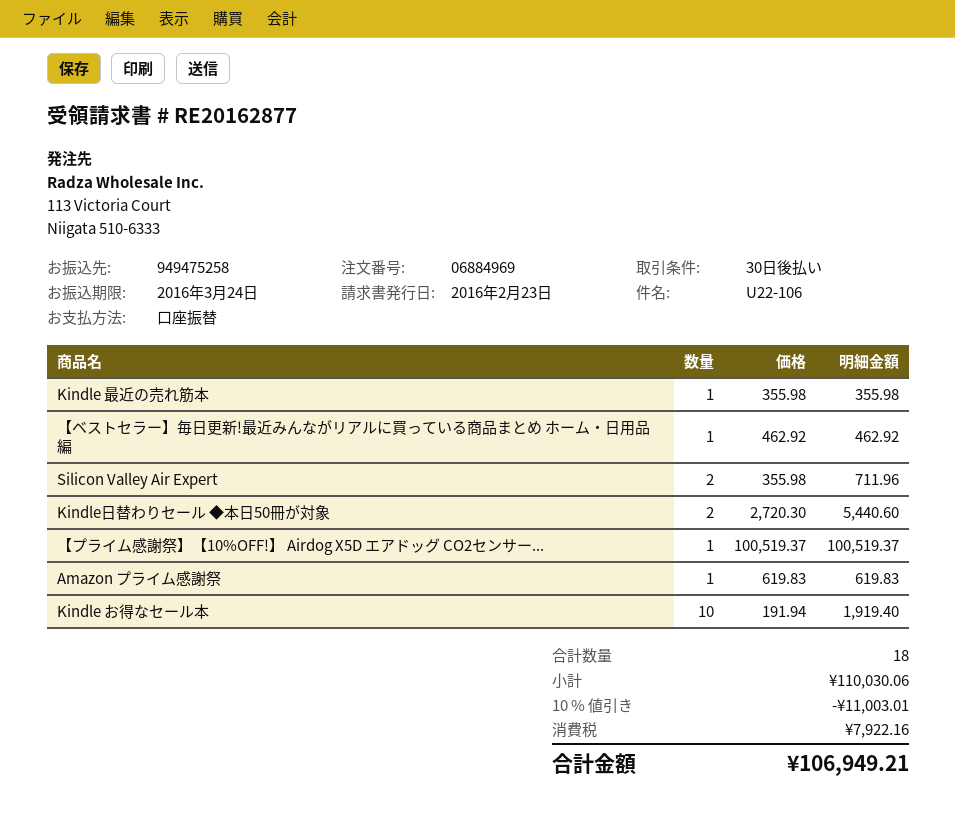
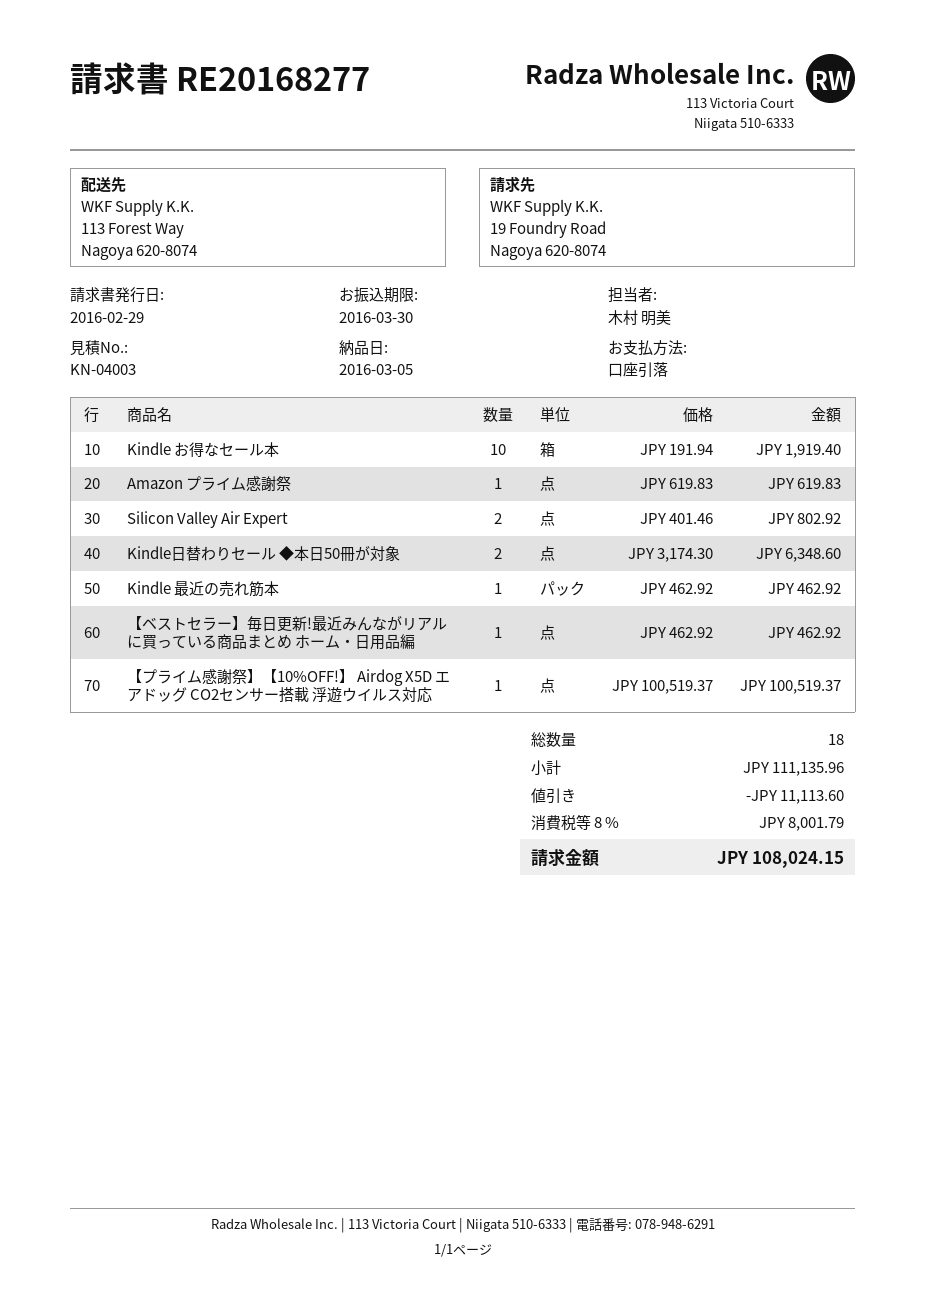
invoice number: RE20162877 -> RE20168277
invoice date: 2016-02-23 -> 2016-02-29
due date: 2016-03-24 -> 2016-03-30
Kindle 最近の売れ筋本: 1 x 355.98 = 355.98 -> 1 x 462.92 = 462.92
Silicon Valley Air Expert: 2 x 355.98 = 711.96 -> 2 x 401.46 = 802.92
Kindle日替わりセール ◆本日50冊が対象: 2 x 2720.30 = 5440.60 -> 2 x 3174.30 = 6348.60
subtotal: 110030.06 -> 111135.96
discount: 11003.01 -> 11113.60
tax: 7922.16 -> 8001.79
total: 106949.21 -> 108024.15

